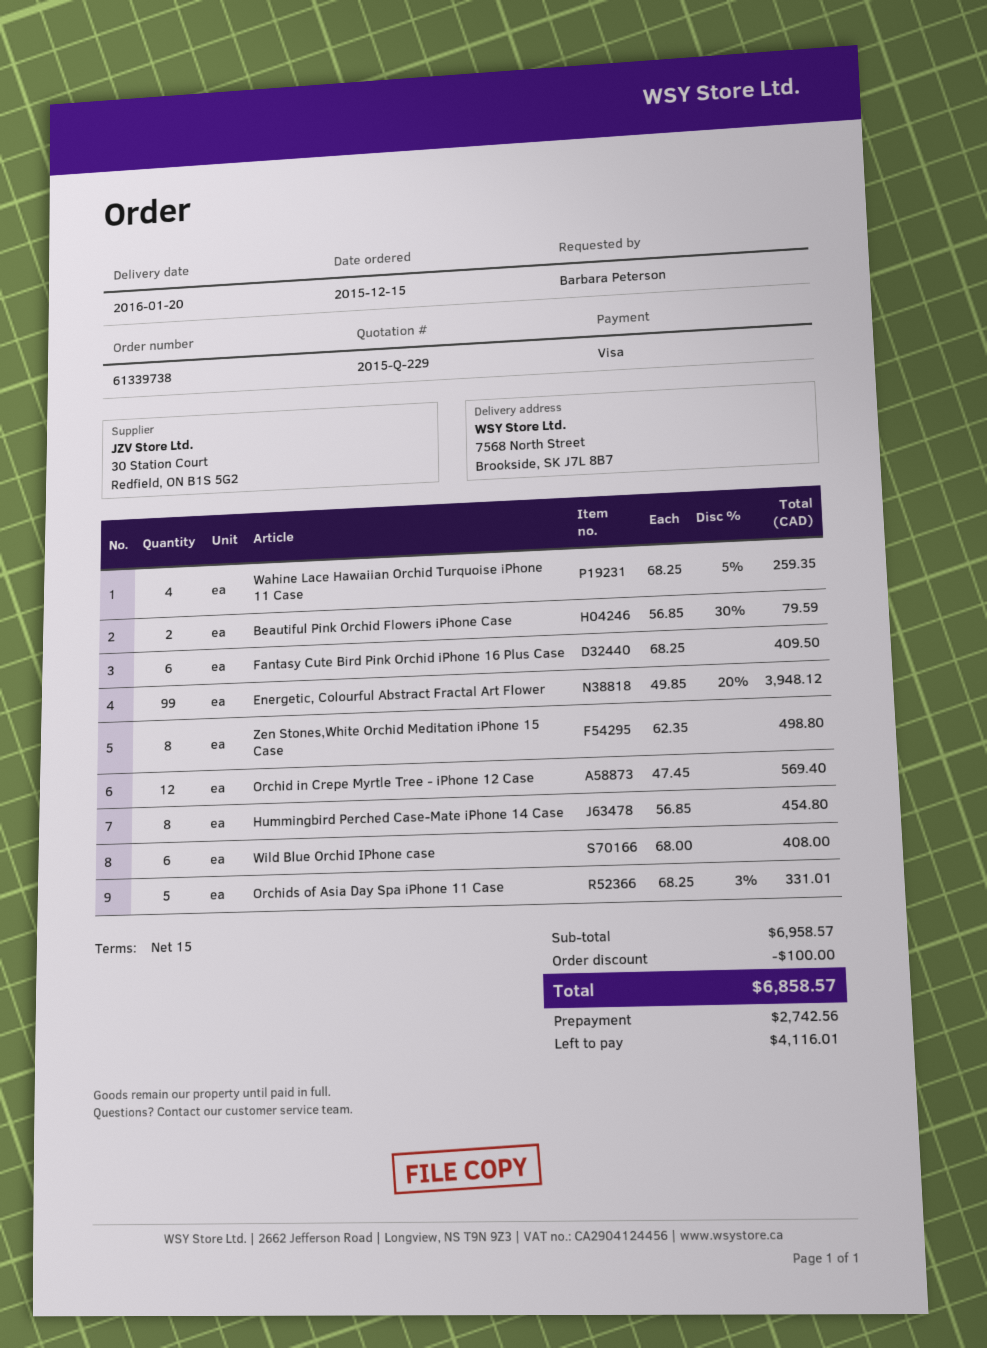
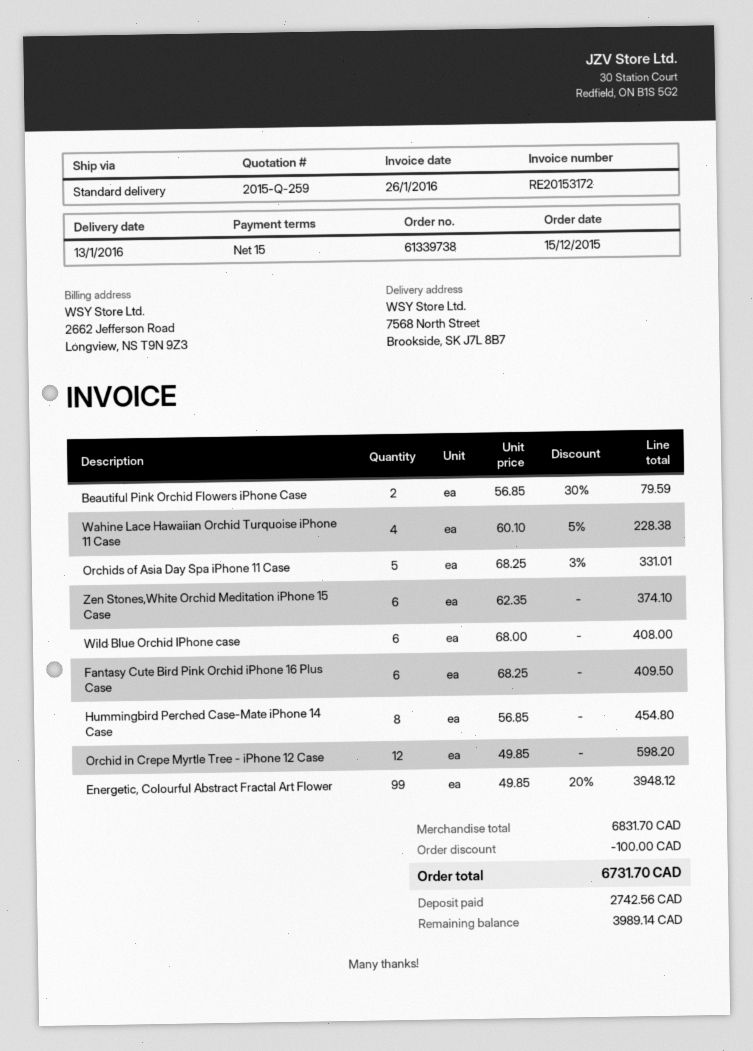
quote number: 2015-Q-229 -> 2015-Q-259
delivery date: 2016-01-20 -> 2016-01-13
Wahine Lace Hawaiian Orchid Turquoise iPhone 11 Case: 4 x 68.25 - 5% = 259.35 -> 4 x 60.10 - 5% = 228.38
Zen Stones,White Orchid Meditation iPhone 15 Case: 8 x 62.35 = 498.80 -> 6 x 62.35 = 374.10
Orchid in Crepe Myrtle Tree - iPhone 12 Case: 12 x 47.45 = 569.40 -> 12 x 49.85 = 598.20
subtotal: 6958.57 -> 6831.70
total: 6858.57 -> 6731.70
balance: 4116.01 -> 3989.14

